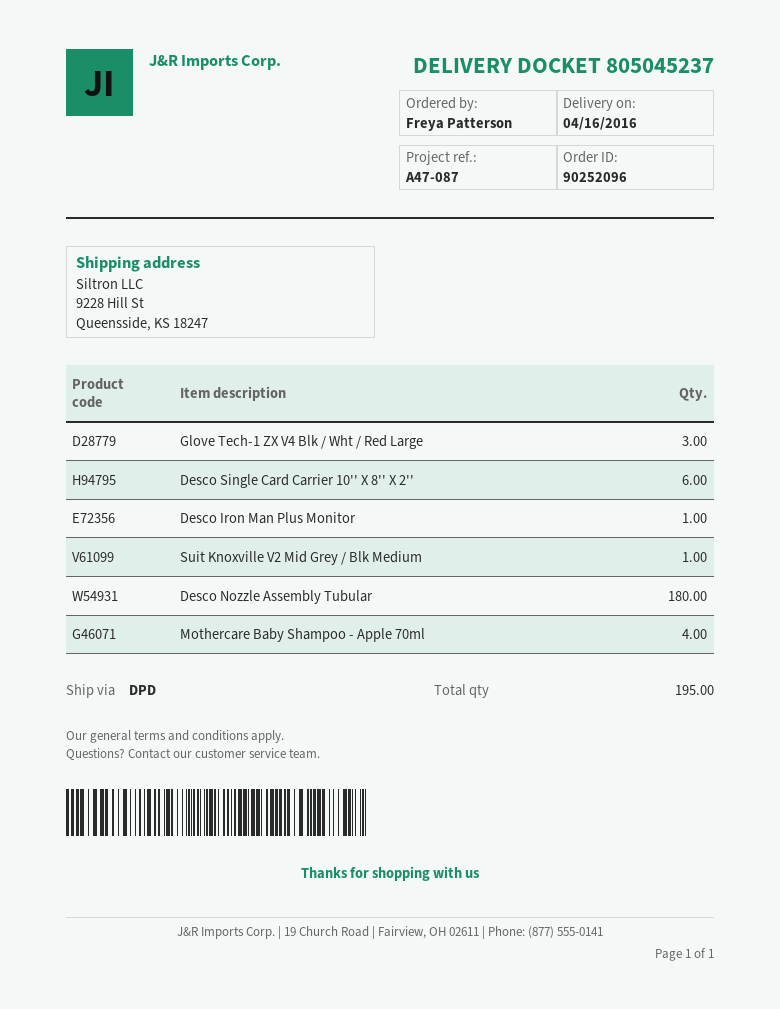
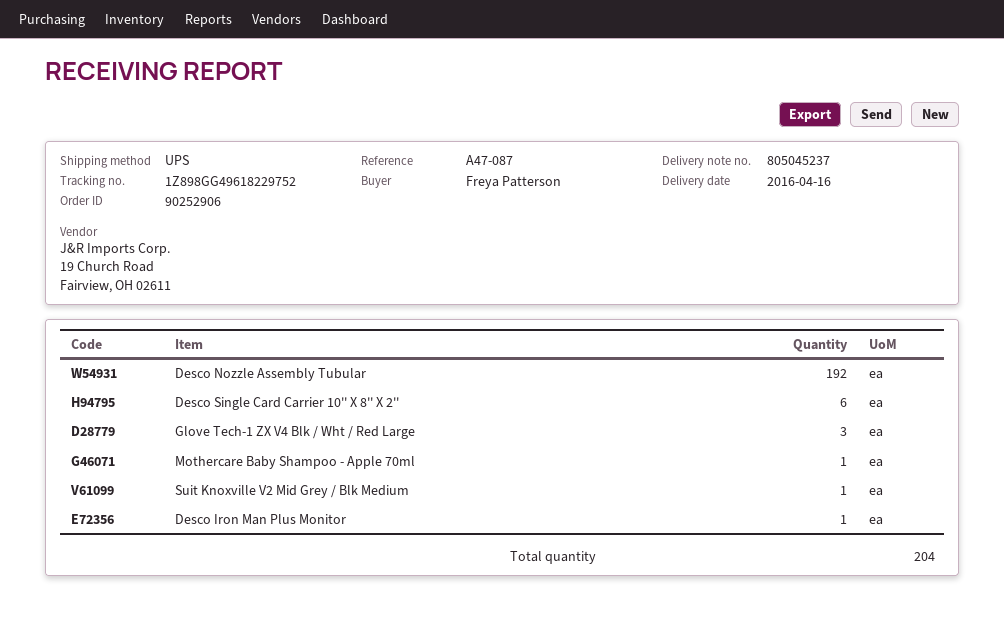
order number: 90252096 -> 90252906
shipping method: DPD -> UPS
Desco Nozzle Assembly Tubular: 180 -> 192
Mothercare Baby Shampoo - Apple 70ml: 4 -> 1
total quantity: 195 -> 204

